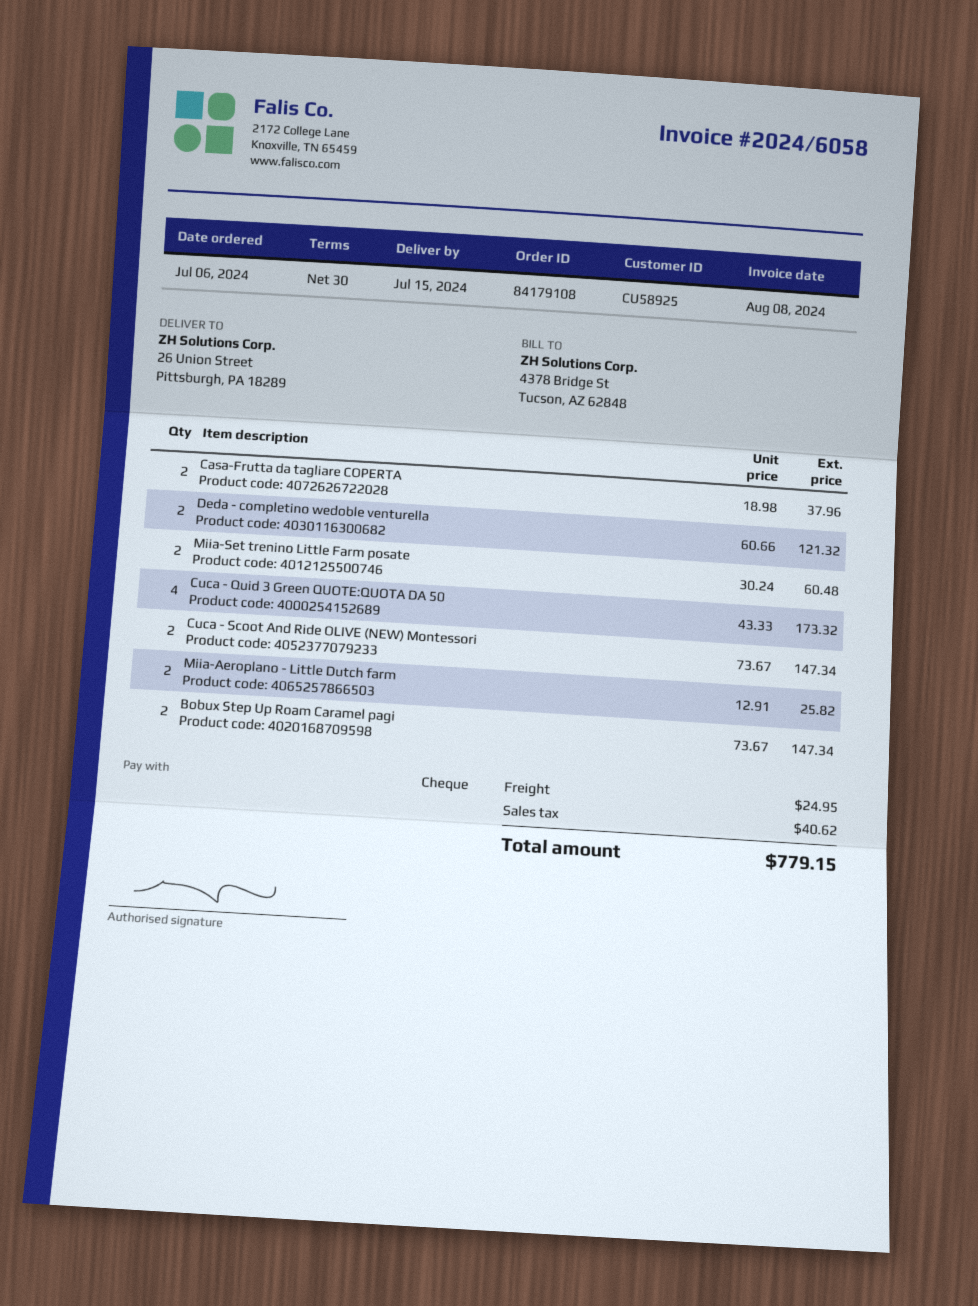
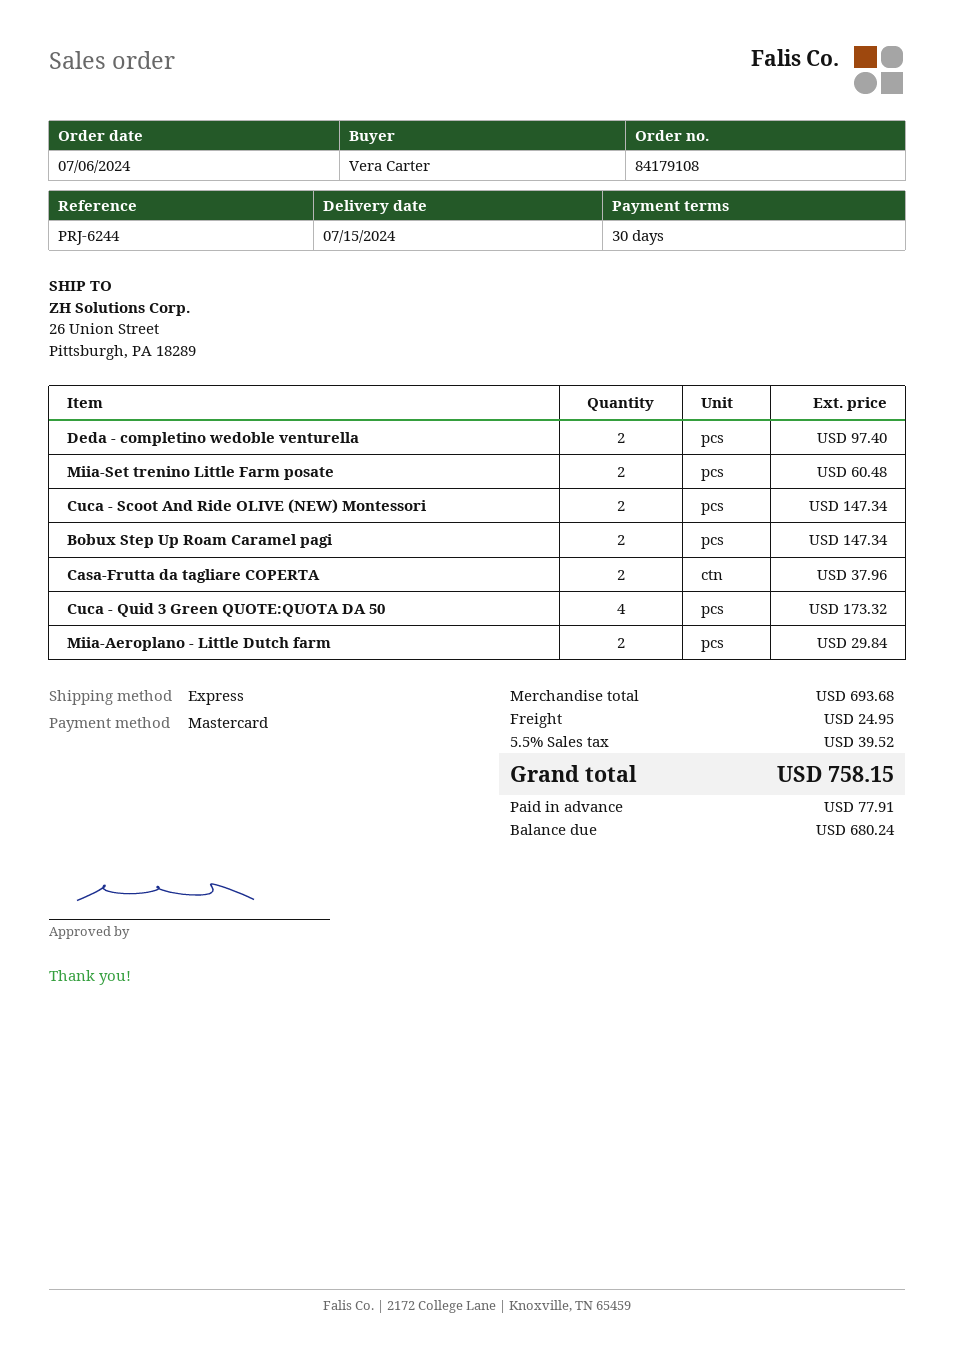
payment method: cheque -> Mastercard
Deda - completino wedoble venturella: 2 for 121.32 -> 2 for 97.40
Miia-Aeroplano - Little Dutch farm: 2 for 25.82 -> 2 for 29.84
tax: 40.62 -> 39.52
total: 779.15 -> 758.15

